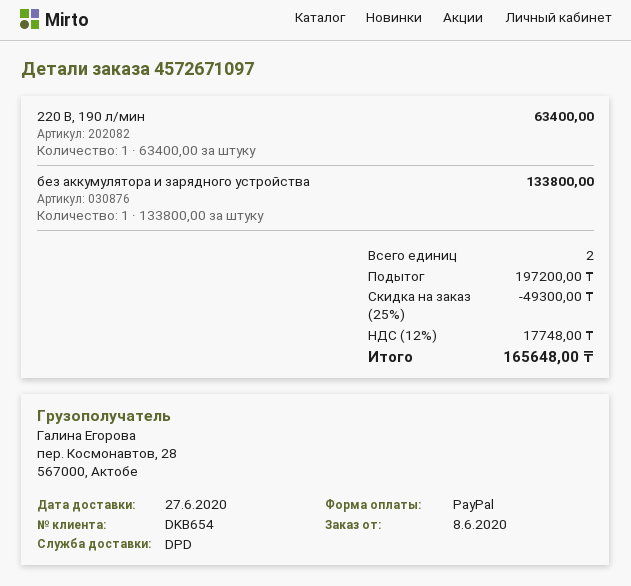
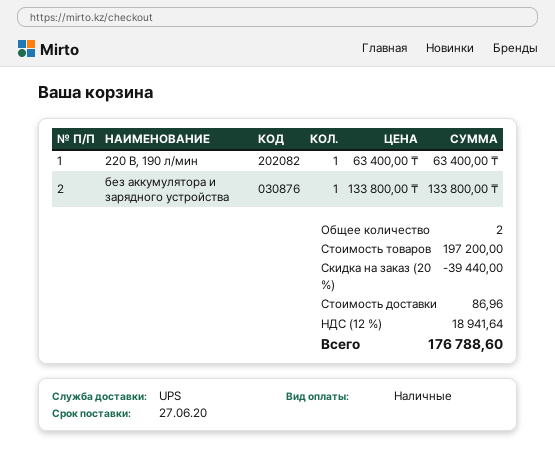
payment method: PayPal -> cash
shipping method: DPD -> UPS
discount: 25% = 49300.00 -> 20% = 39440.00
shipping: none -> 86.96
tax: 12% = 17748.00 -> 12% = 18941.64
total: 165648.00 -> 176788.60

